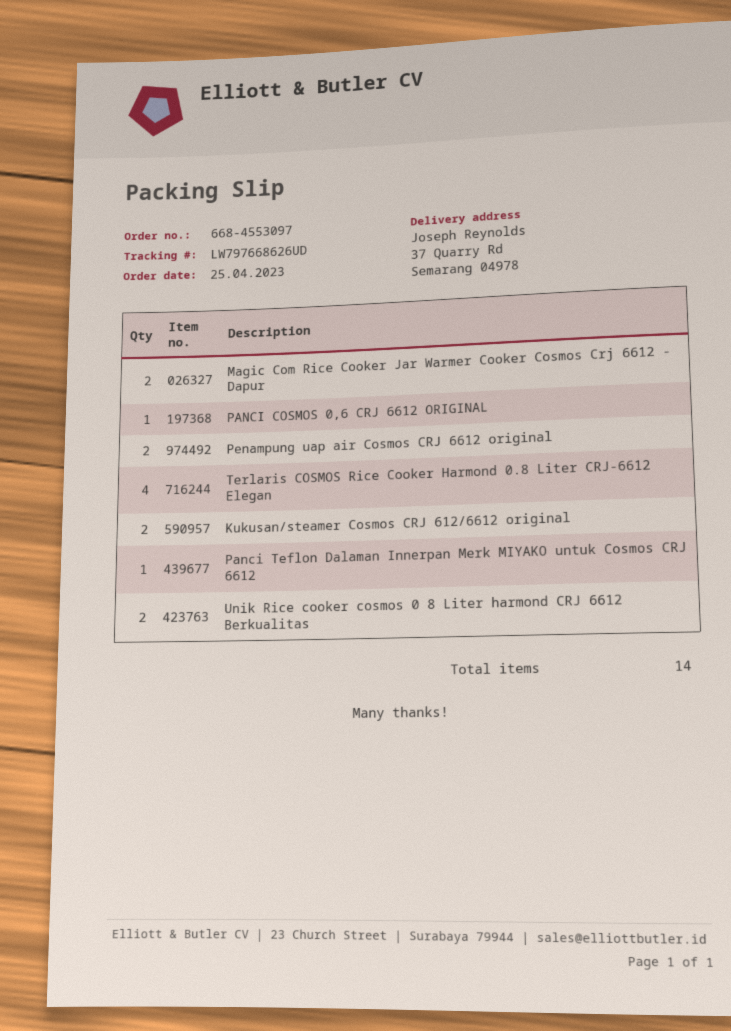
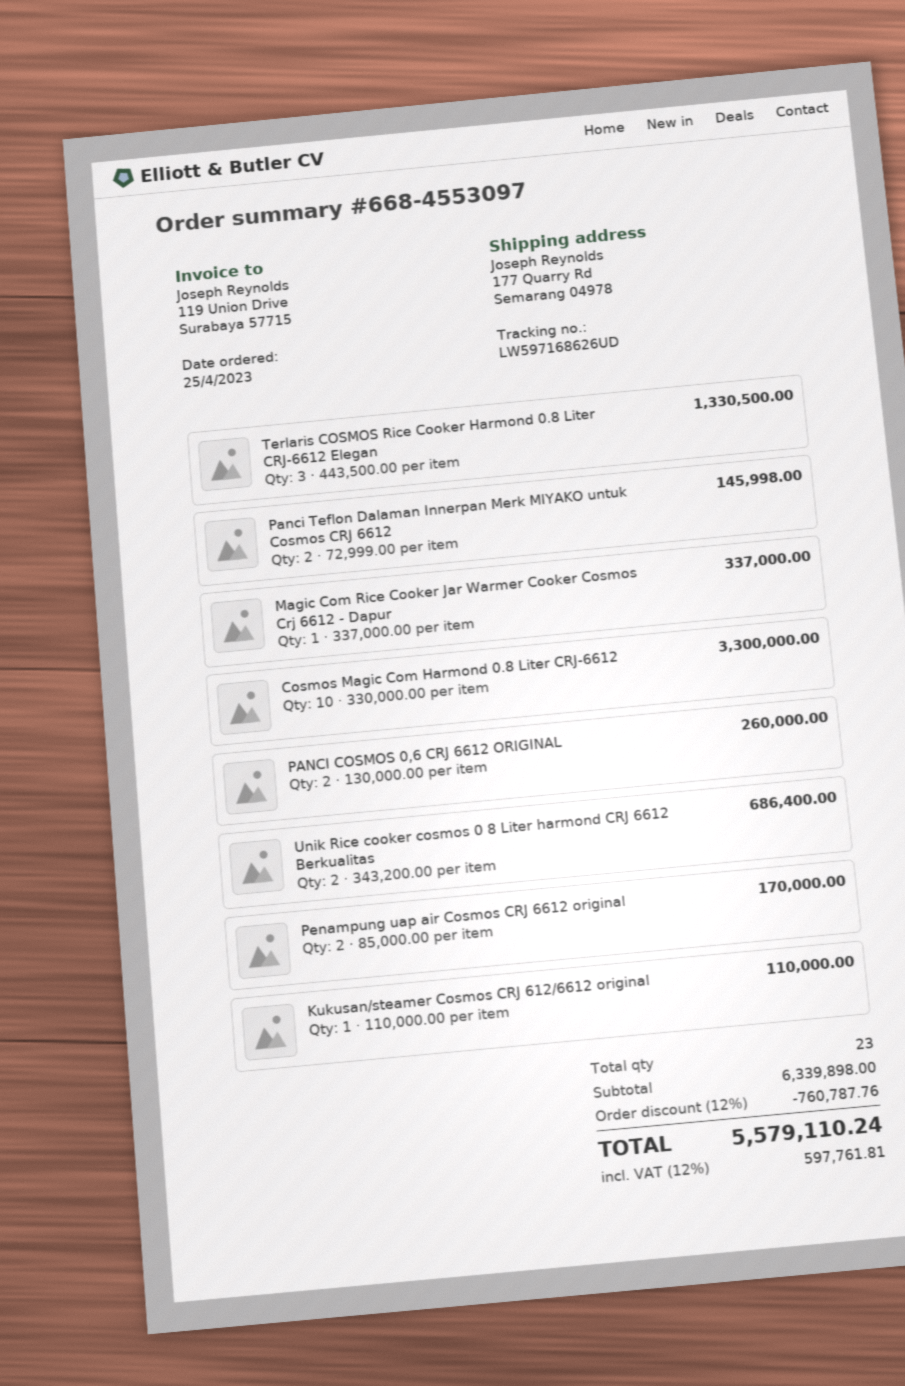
tracking number: LW797668626UD -> LW597168626UD
ship to: 37 Quarry Rd, Semarang 04978 -> 177 Quarry Rd, Semarang 04978
Magic Com Rice Cooker Jar Warmer Cooker Cosmos Crj 6612 - Dapur: 2 -> 1
PANCI COSMOS 0,6 CRJ 6612 ORIGINAL: 1 -> 2
Terlaris COSMOS Rice Cooker Harmond 0.8 Liter CRJ-6612 Elegan: 4 -> 3
Kukusan/steamer Cosmos CRJ 612/6612 original: 2 -> 1
Panci Teflon Dalaman Innerpan Merk MIYAKO untuk Cosmos CRJ 6612: 1 -> 2
Cosmos Magic Com Harmond 0.8 Liter CRJ-6612: none -> 10
total quantity: 14 -> 23

